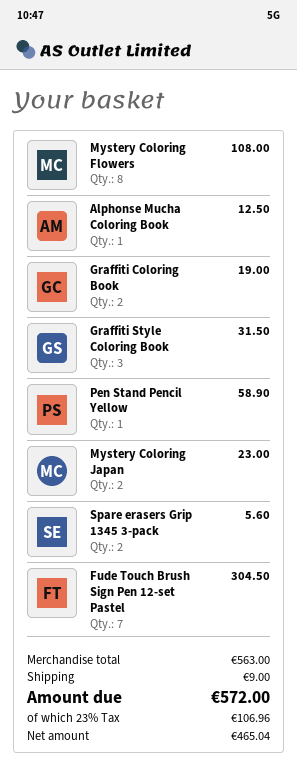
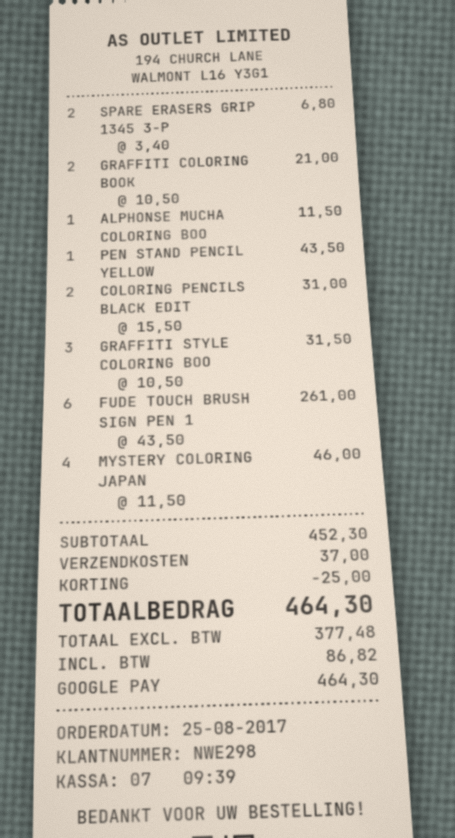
Mystery Coloring Flowers: 8 for 108.00 -> none
Alphonse Mucha Coloring Book: 1 for 12.50 -> 1 for 11.50
Graffiti Coloring Book: 2 for 19.00 -> 2 for 21.00
Pen Stand Pencil Yellow: 1 for 58.90 -> 1 for 43.50
Mystery Coloring Japan: 2 for 23.00 -> 4 for 46.00
Spare erasers Grip 1345 3-pack: 2 for 5.60 -> 2 for 6.80
Fude Touch Brush Sign Pen 12-set Pastel: 7 for 304.50 -> 6 for 261.00
COLORING PENCILS BLACK EDIT: none -> 2 for 31.00
subtotal: 563.00 -> 452.30
discount: none -> 25.00
shipping: 9.00 -> 37.00
net: 465.04 -> 377.48
tax: 106.96 -> 86.82
total: 572.00 -> 464.30

